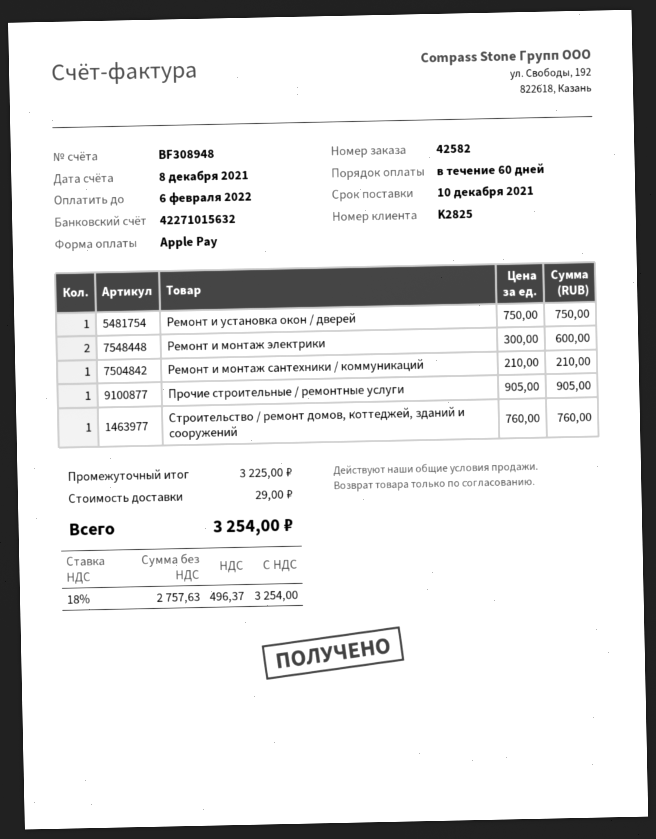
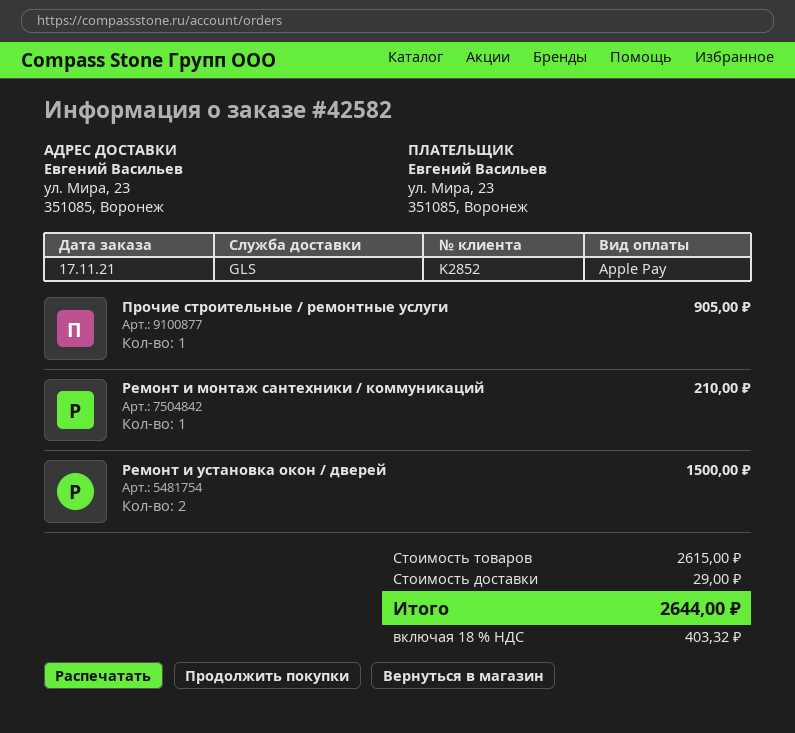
customer number: K2825 -> K2852
Ремонт и установка окон / дверей: 1 for 750.00 -> 2 for 1500.00
Ремонт и монтаж электрики: 2 for 600.00 -> none
Строительство / ремонт домов, коттеджей, зданий и сооружений: 1 for 760.00 -> none
subtotal: 3225.00 -> 2615.00
tax: 18% = 496.37 -> 18% = 403.32
total: 3254.00 -> 2644.00

